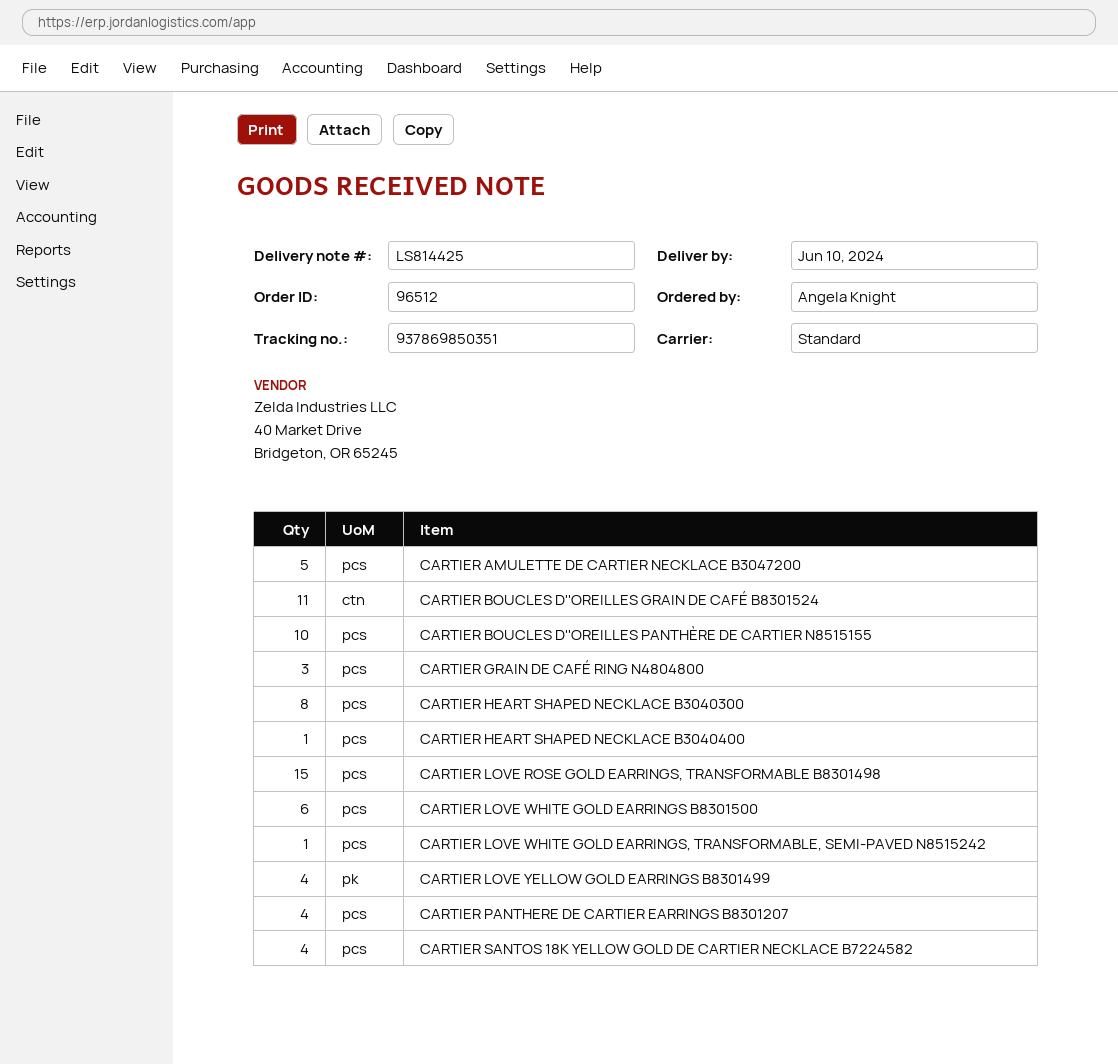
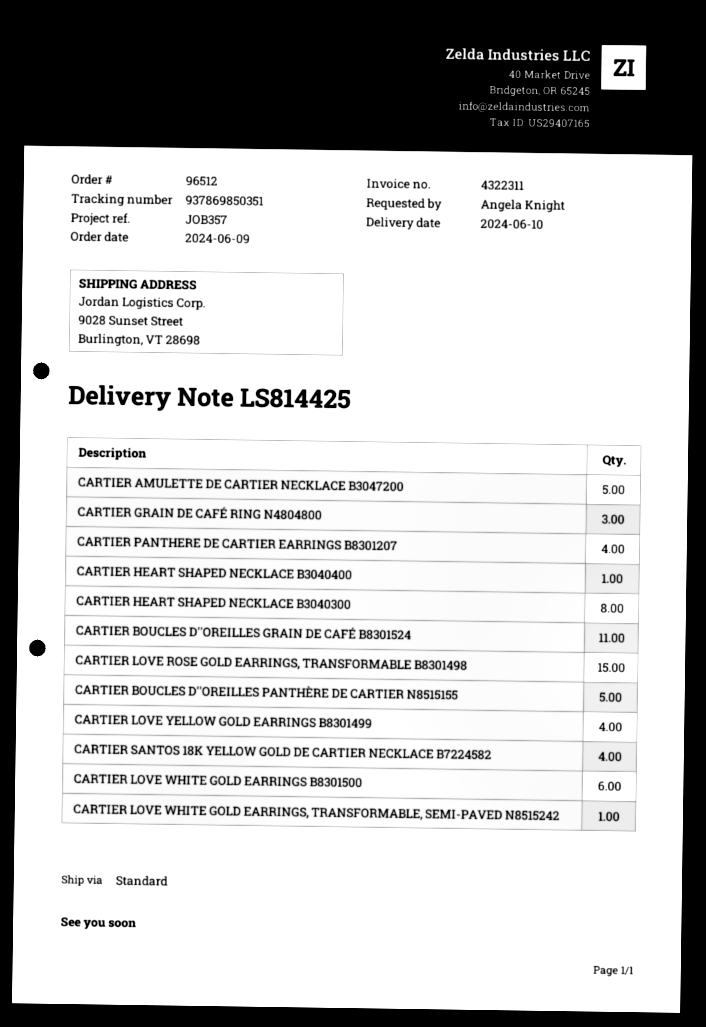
CARTIER BOUCLES D''OREILLES PANTHÈRE DE CARTIER N8515155: 10 -> 5

